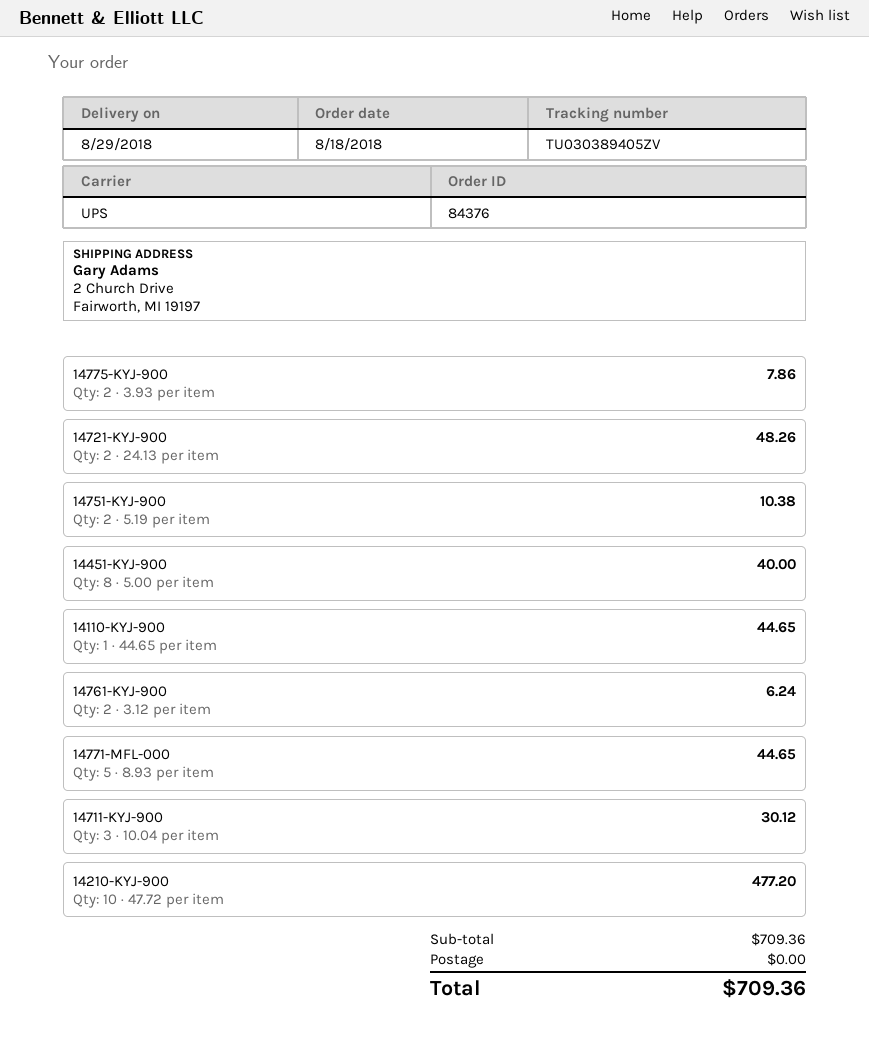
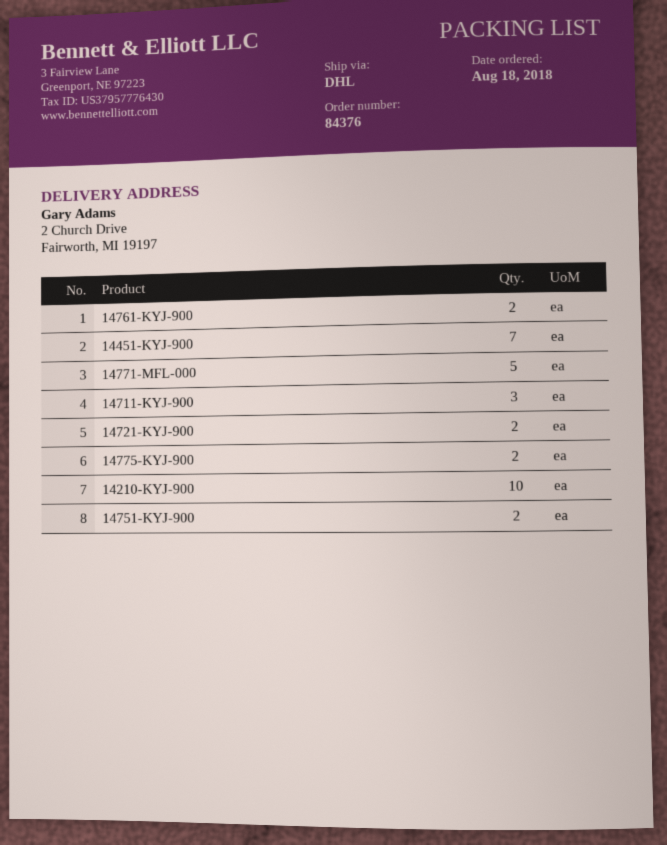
shipping method: UPS -> DHL
14451-KYJ-900: 8 -> 7
14110-KYJ-900: 1 -> none

